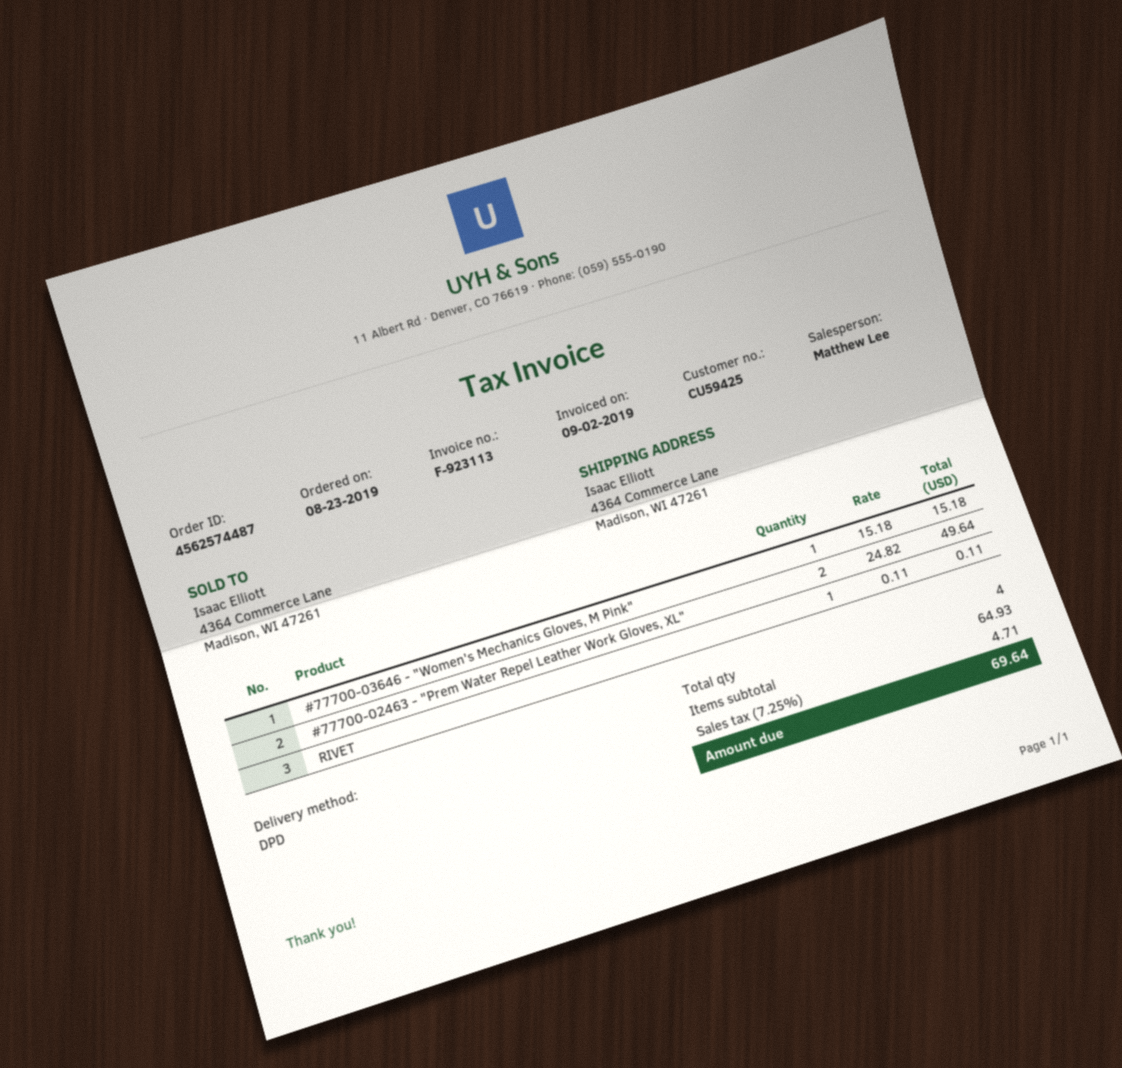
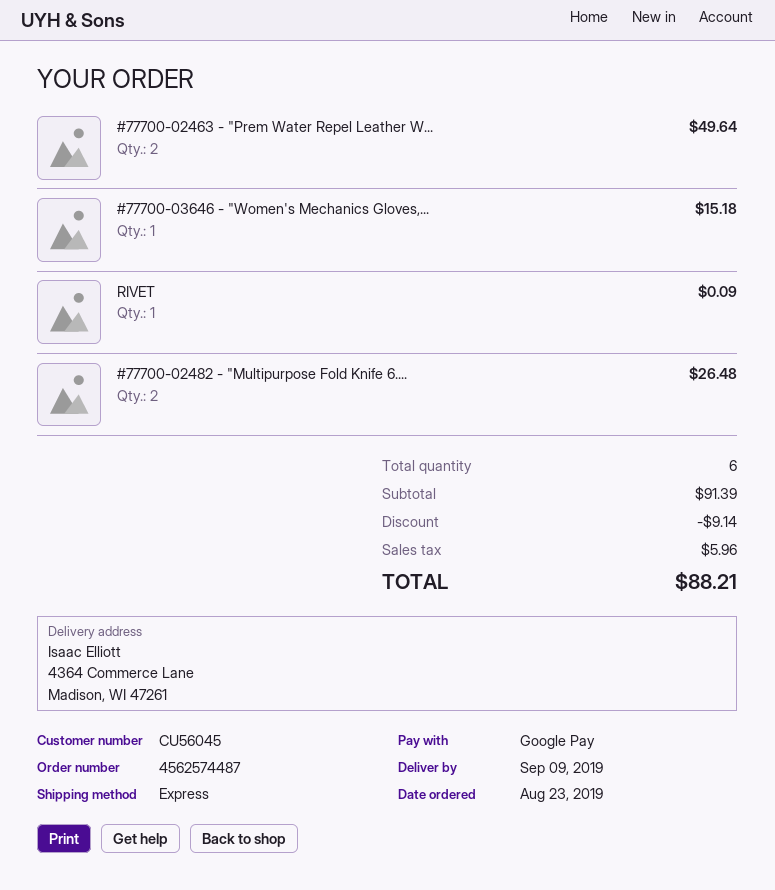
customer number: CU59425 -> CU56045
shipping method: DPD -> express
RIVET: 1 for 0.11 -> 1 for 0.09
#77700-02482 - "Multipurpose Fold Knife 6....: none -> 2 for 26.48
total quantity: 4 -> 6
subtotal: 64.93 -> 91.39
discount: none -> 9.14
tax: 4.71 -> 5.96
total: 69.64 -> 88.21

